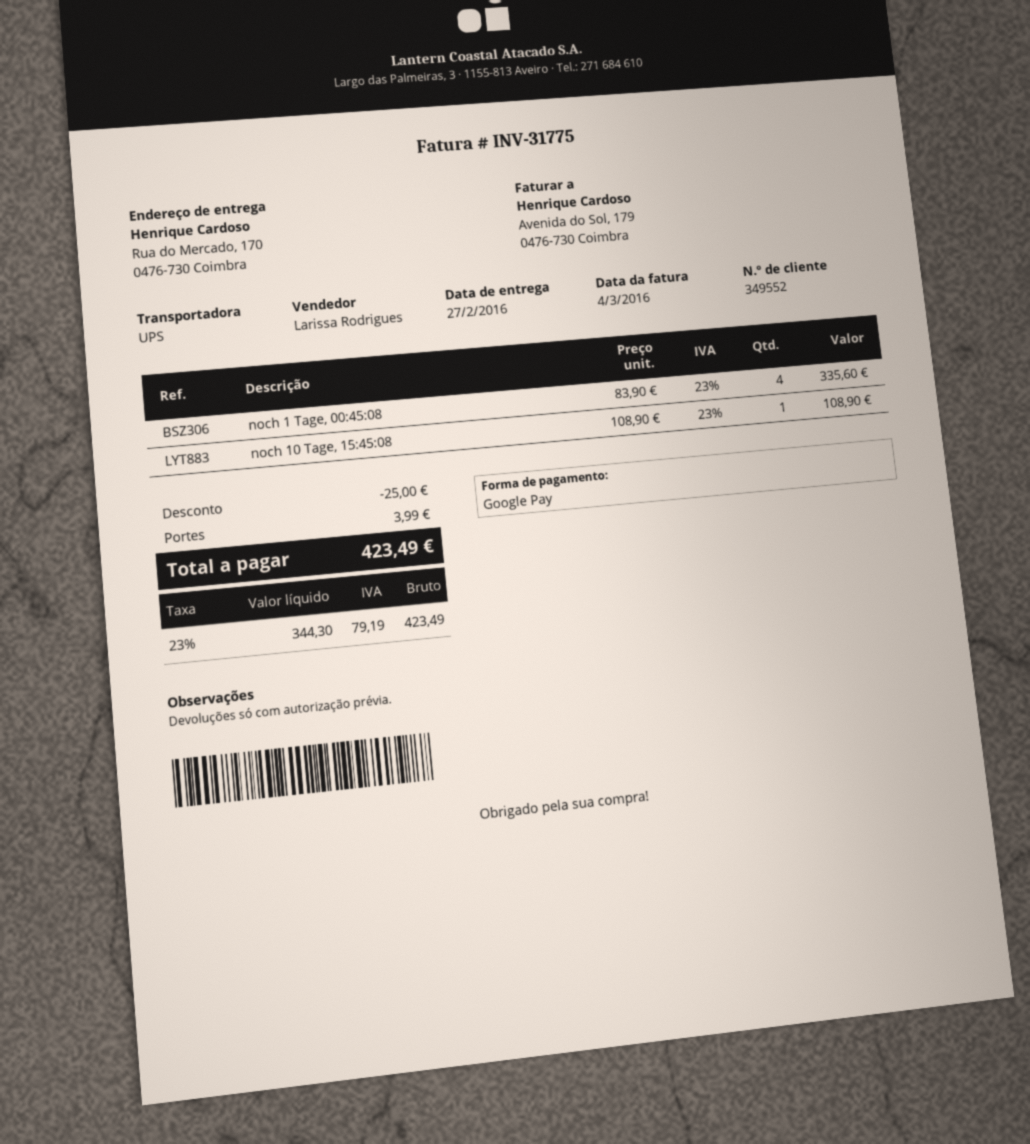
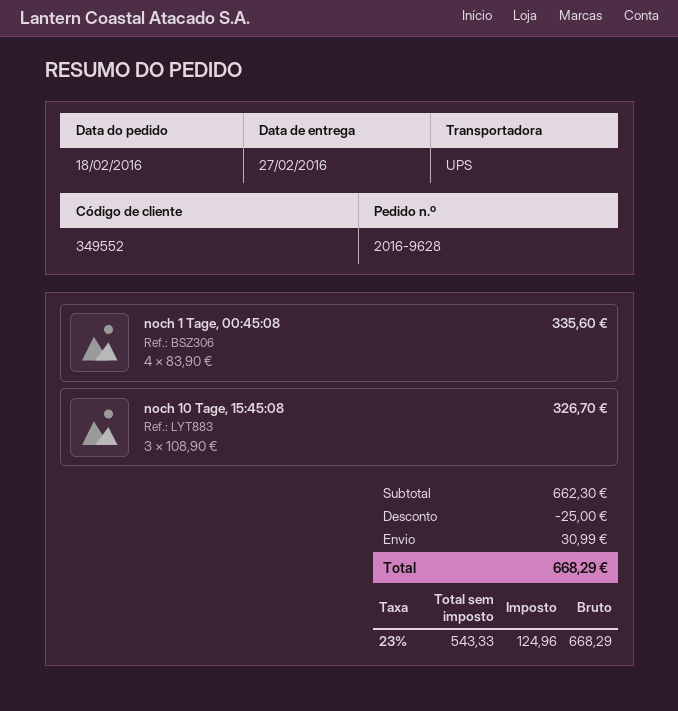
noch 10 Tage, 15:45:08: 1 x 108.90 = 108.90 -> 3 x 108.90 = 326.70
shipping: 3.99 -> 30.99
net: 344.30 -> 543.33
tax: 23% = 79.19 -> 23% = 124.96
total: 423.49 -> 668.29

